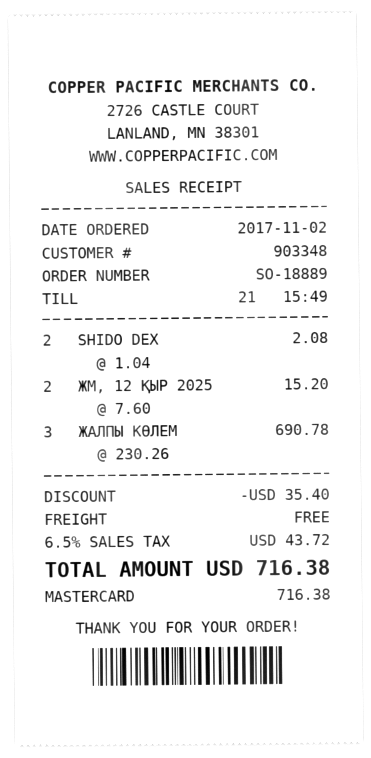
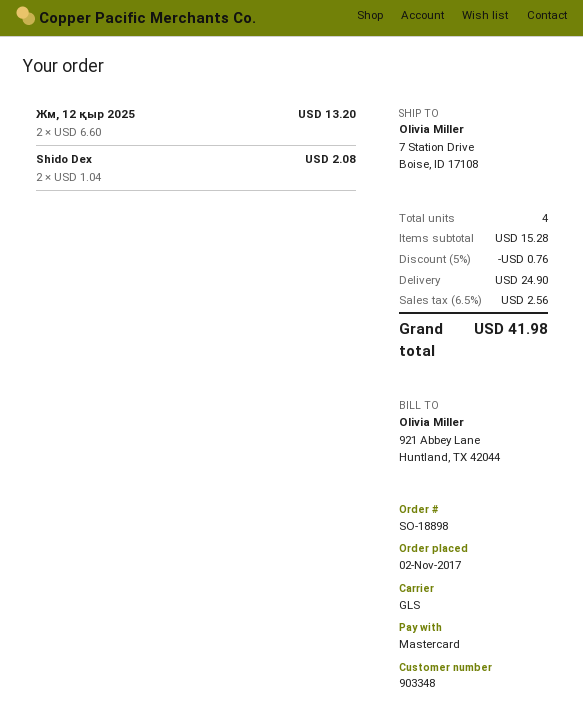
order number: SO-18889 -> SO-18898
ЖМ, 12 ҚЫР 2025: 2 x 7.60 = 15.20 -> 2 x 6.60 = 13.20
ЖАЛПЫ КӨЛЕМ: 3 x 230.26 = 690.78 -> none
discount: 35.40 -> 0.76
shipping: 0.00 -> 24.90
tax: 6.5% = 43.72 -> 6.5% = 2.56
total: 716.38 -> 41.98

